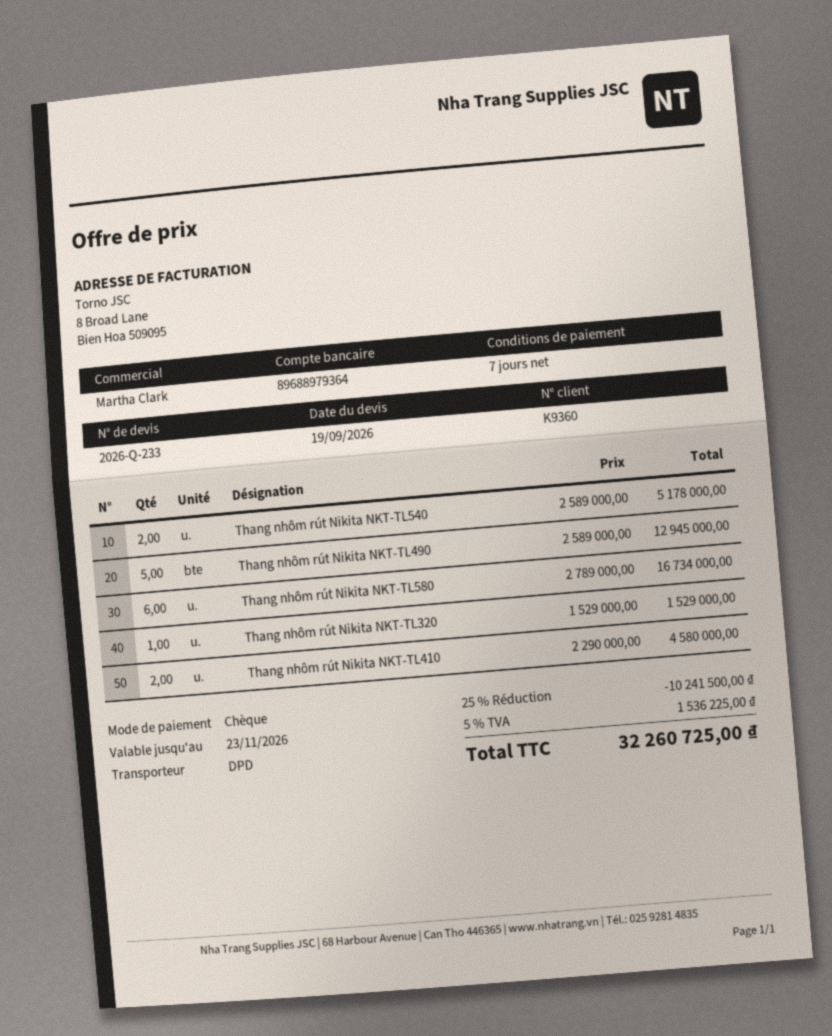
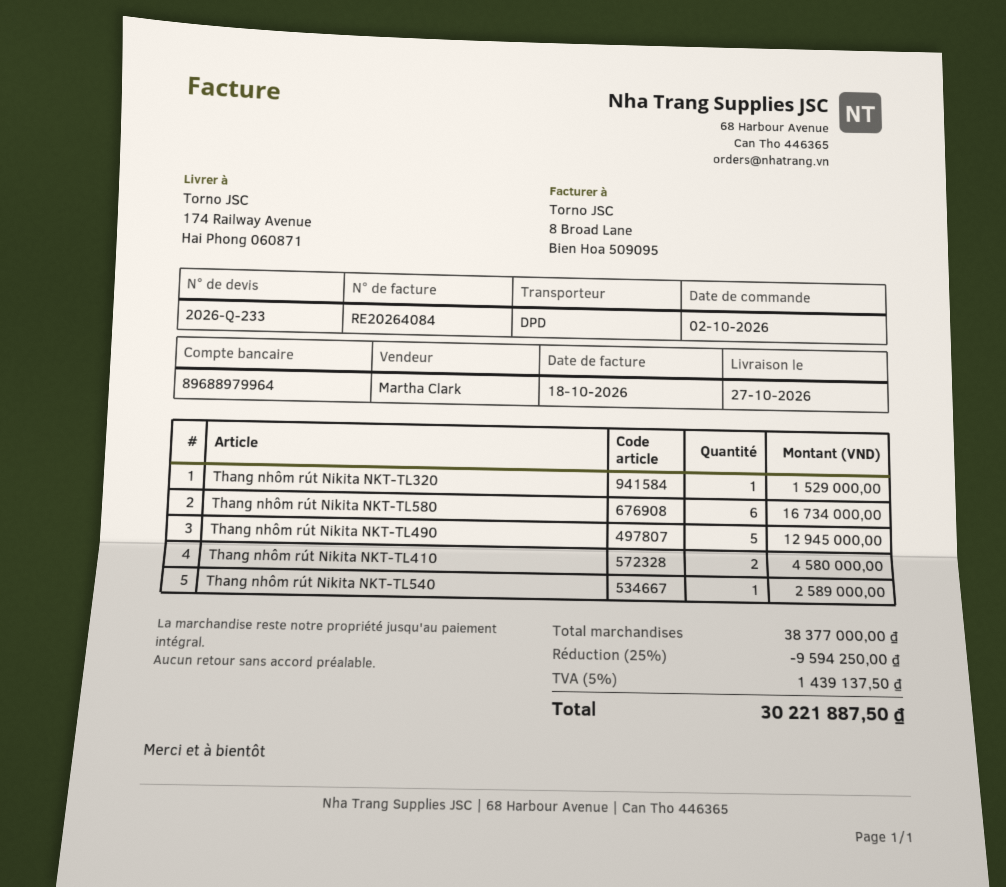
bank account: 89688979364 -> 89688979964
Thang nhôm rút Nikita NKT-TL540: 2 for 5178000.00 -> 1 for 2589000.00
discount: 25% = 10241500.00 -> 25% = 9594250.00
tax: 5% = 1536225.00 -> 5% = 1439137.50
total: 32260725.00 -> 30221887.50

